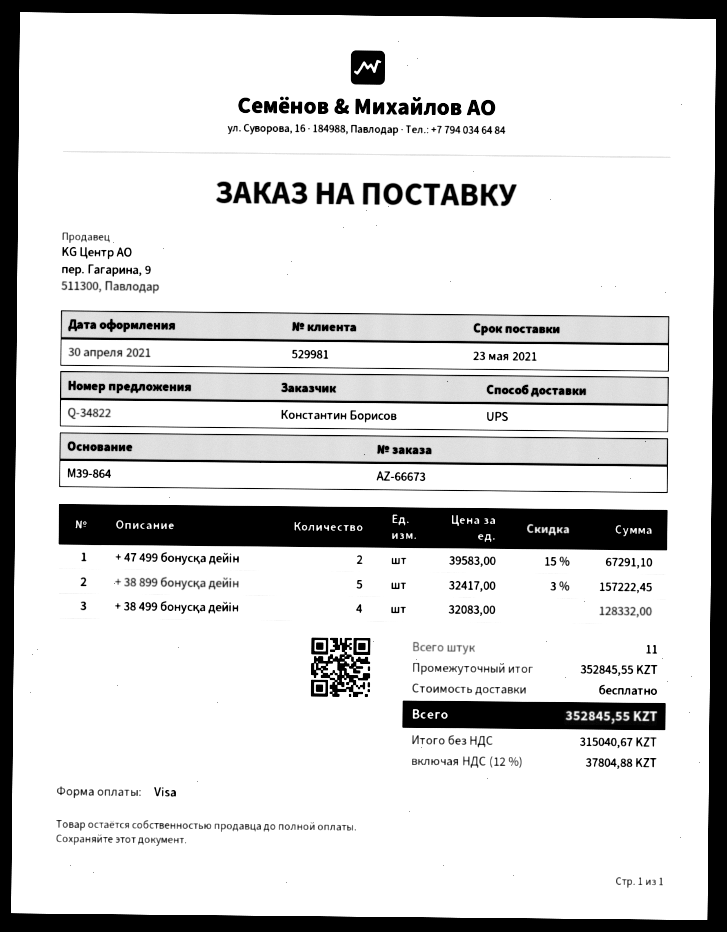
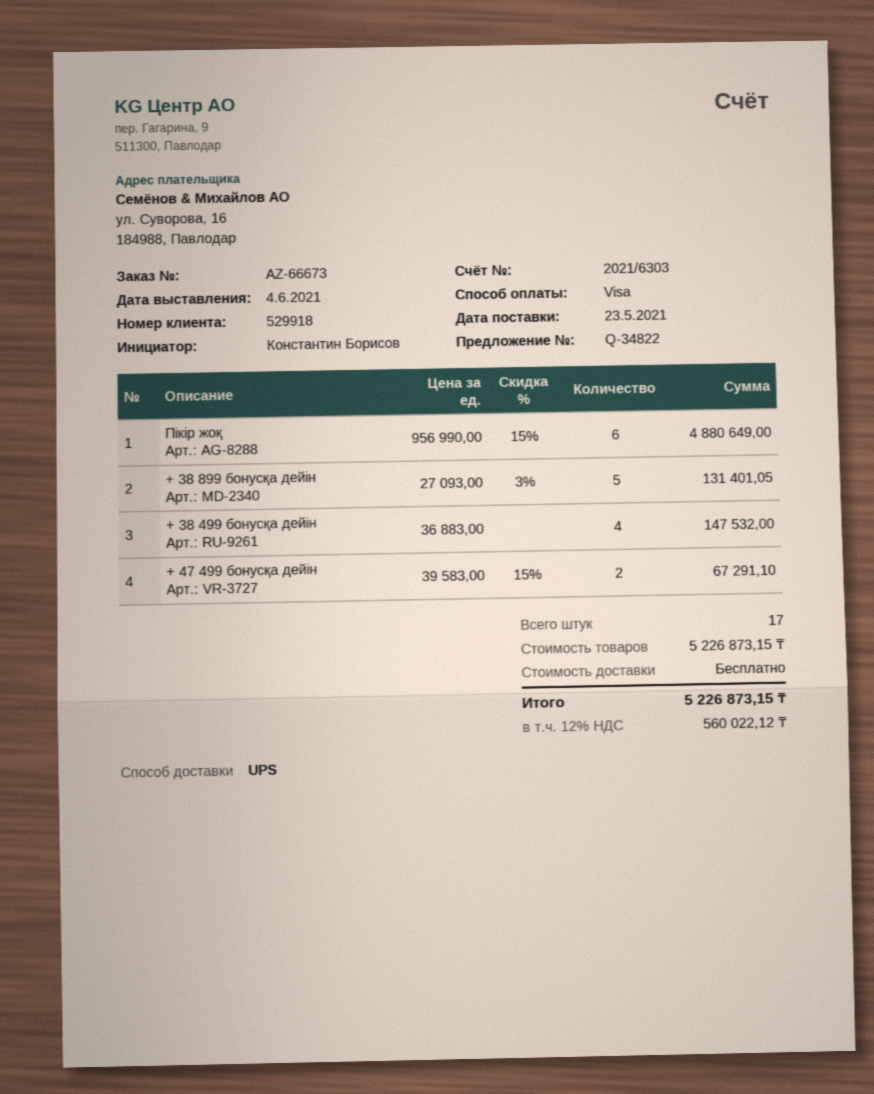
customer number: 529981 -> 529918
+ 38 899 бонусқа дейін: 5 x 32417.00 - 3% = 157222.45 -> 5 x 27093.00 - 3% = 131401.05
+ 38 499 бонусқа дейін: 4 x 32083.00 = 128332.00 -> 4 x 36883.00 = 147532.00
Пікір жоқ: none -> 6 x 956990.00 - 15% = 4880649.00
total quantity: 11 -> 17
subtotal: 352845.55 -> 5226873.15
tax: 12% = 37804.88 -> 12% = 560022.12
total: 352845.55 -> 5226873.15

